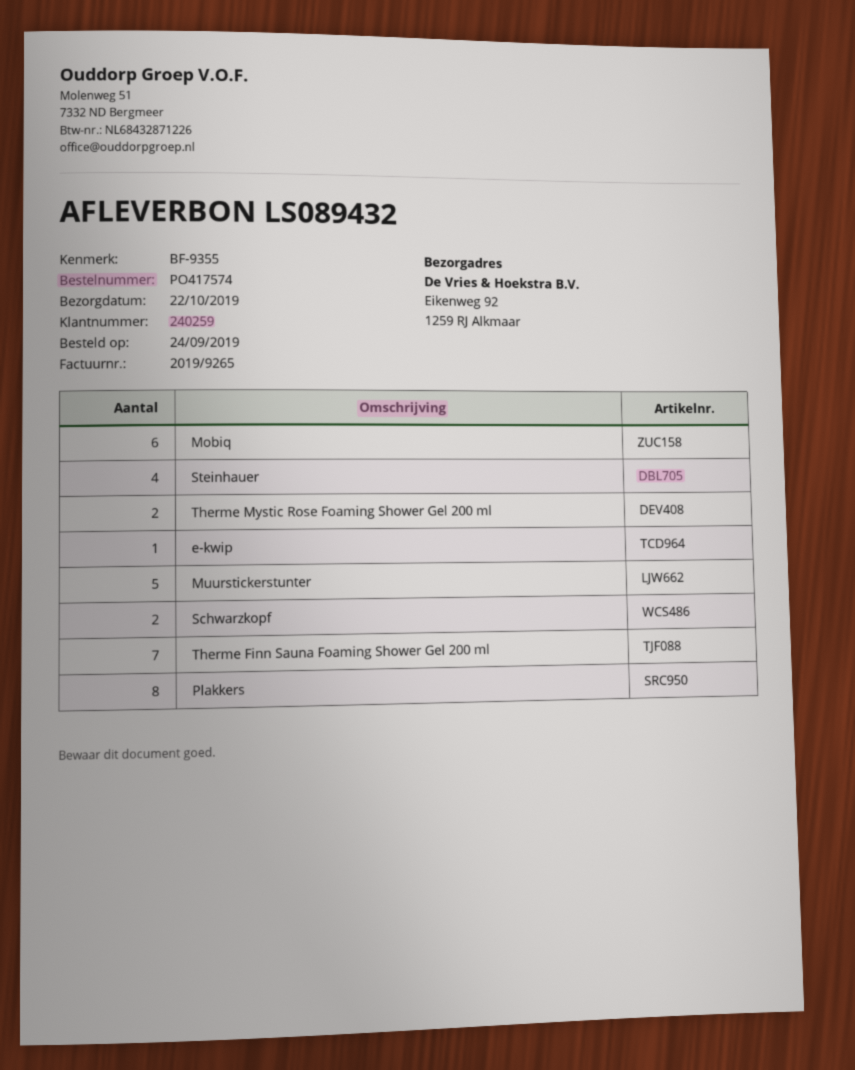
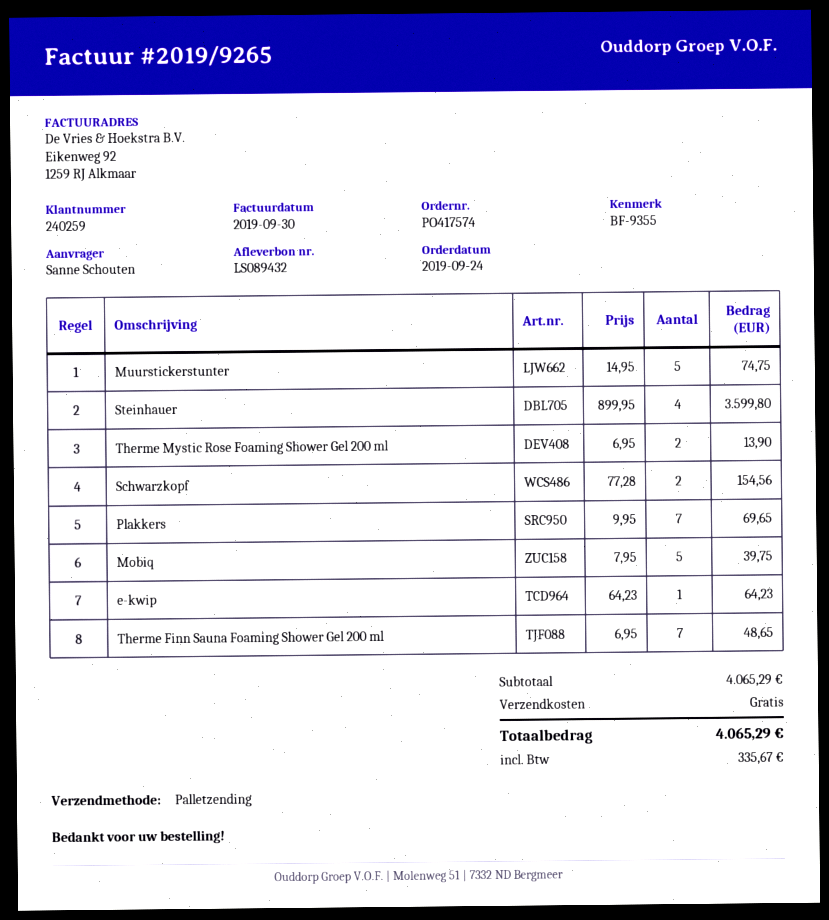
Mobiq: 6 -> 5
Plakkers: 8 -> 7

